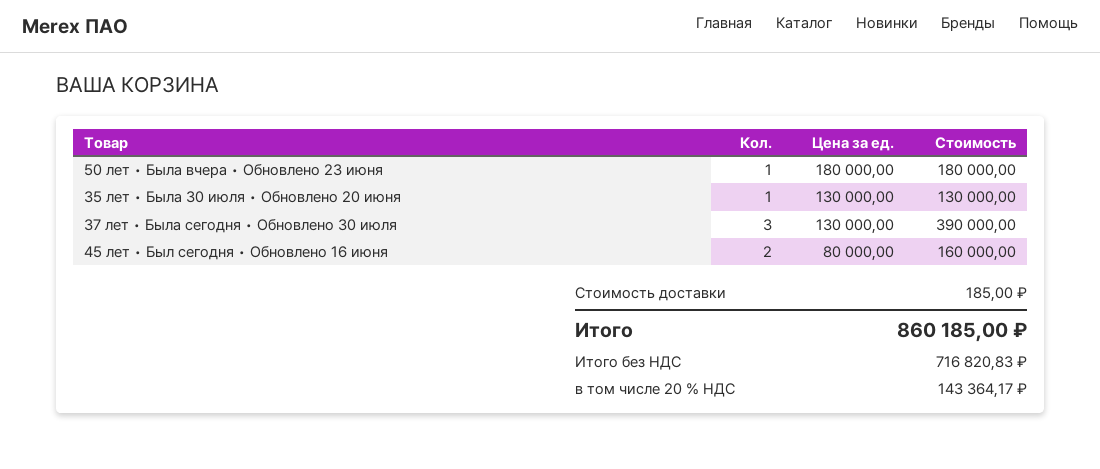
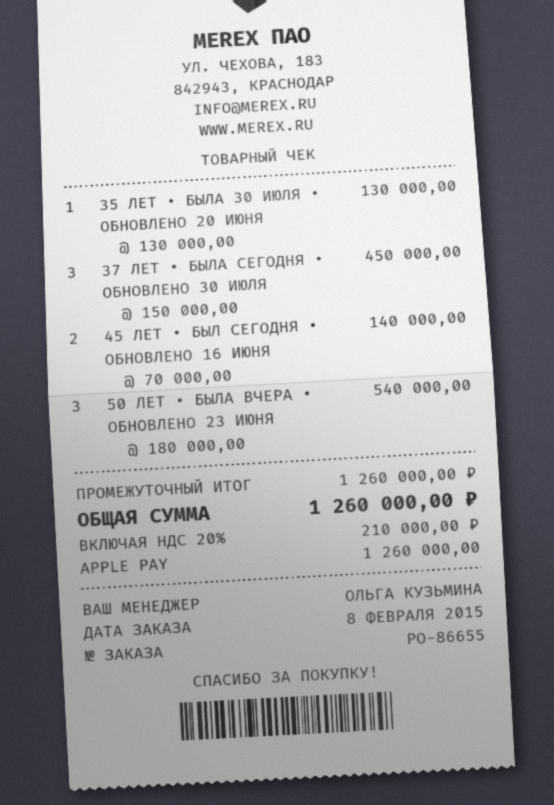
50 лет • Была вчера • Обновлено 23 июня: 1 x 180000.00 = 180000.00 -> 3 x 180000.00 = 540000.00
37 лет • Была сегодня • Обновлено 30 июля: 3 x 130000.00 = 390000.00 -> 3 x 150000.00 = 450000.00
45 лет • Был сегодня • Обновлено 16 июня: 2 x 80000.00 = 160000.00 -> 2 x 70000.00 = 140000.00
shipping: 185.00 -> none
tax: 20% = 143364.17 -> 20% = 210000.00
total: 860185.00 -> 1260000.00

